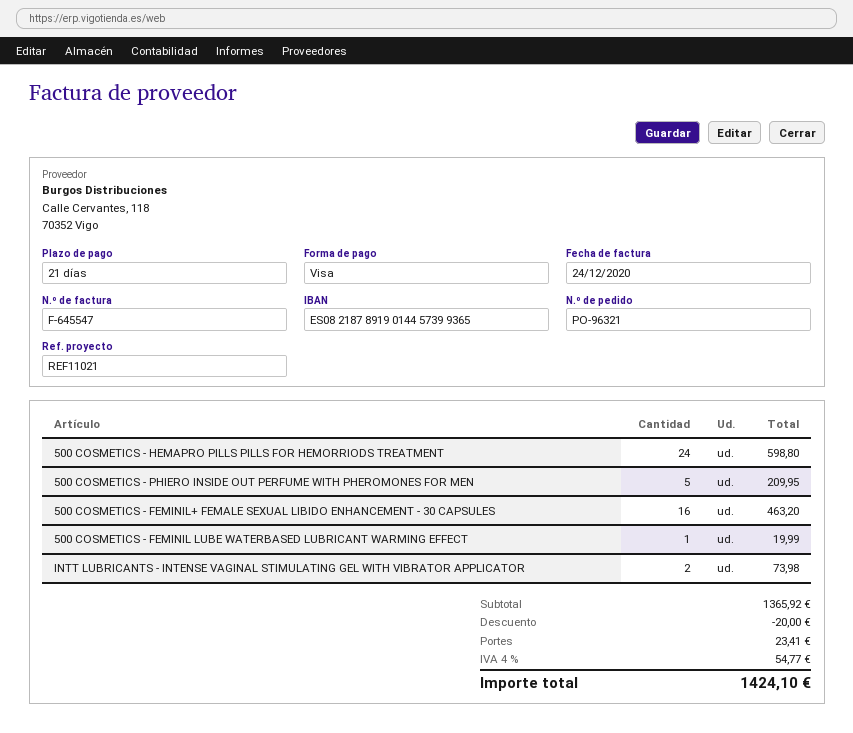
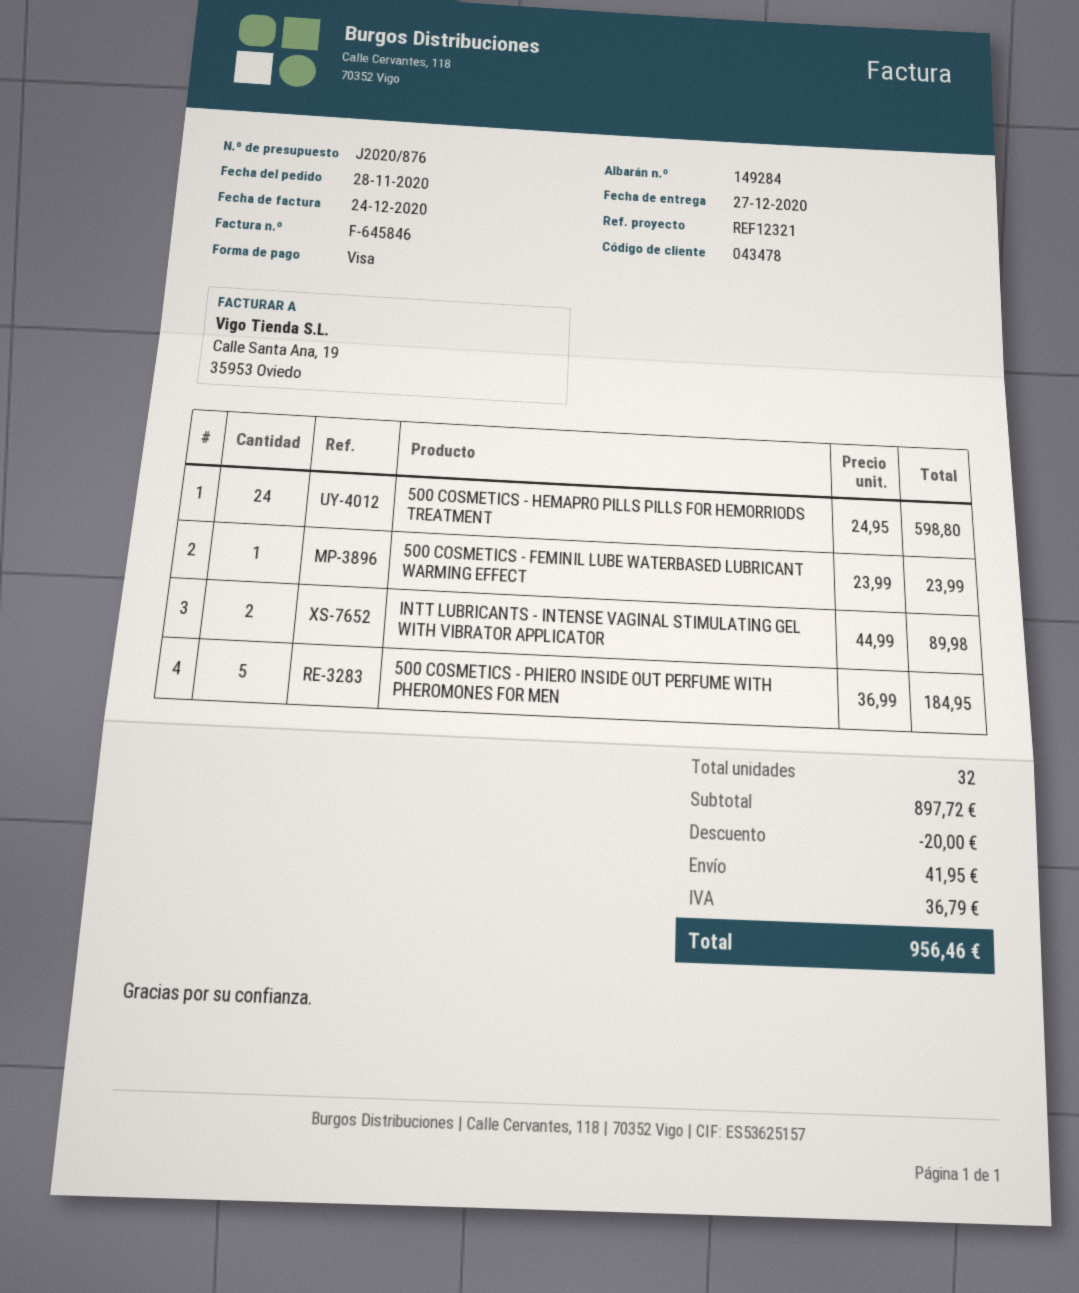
invoice number: F-645547 -> F-645846
reference: REF11021 -> REF12321
500 COSMETICS - PHIERO INSIDE OUT PERFUME WITH PHEROMONES FOR MEN: 5 for 209.95 -> 5 for 184.95
500 COSMETICS - FEMINIL+ FEMALE SEXUAL LIBIDO ENHANCEMENT - 30 CAPSULES: 16 for 463.20 -> none
500 COSMETICS - FEMINIL LUBE WATERBASED LUBRICANT WARMING EFFECT: 1 for 19.99 -> 1 for 23.99
INTT LUBRICANTS - INTENSE VAGINAL STIMULATING GEL WITH VIBRATOR APPLICATOR: 2 for 73.98 -> 2 for 89.98
subtotal: 1365.92 -> 897.72
shipping: 23.41 -> 41.95
tax: 54.77 -> 36.79
total: 1424.10 -> 956.46

